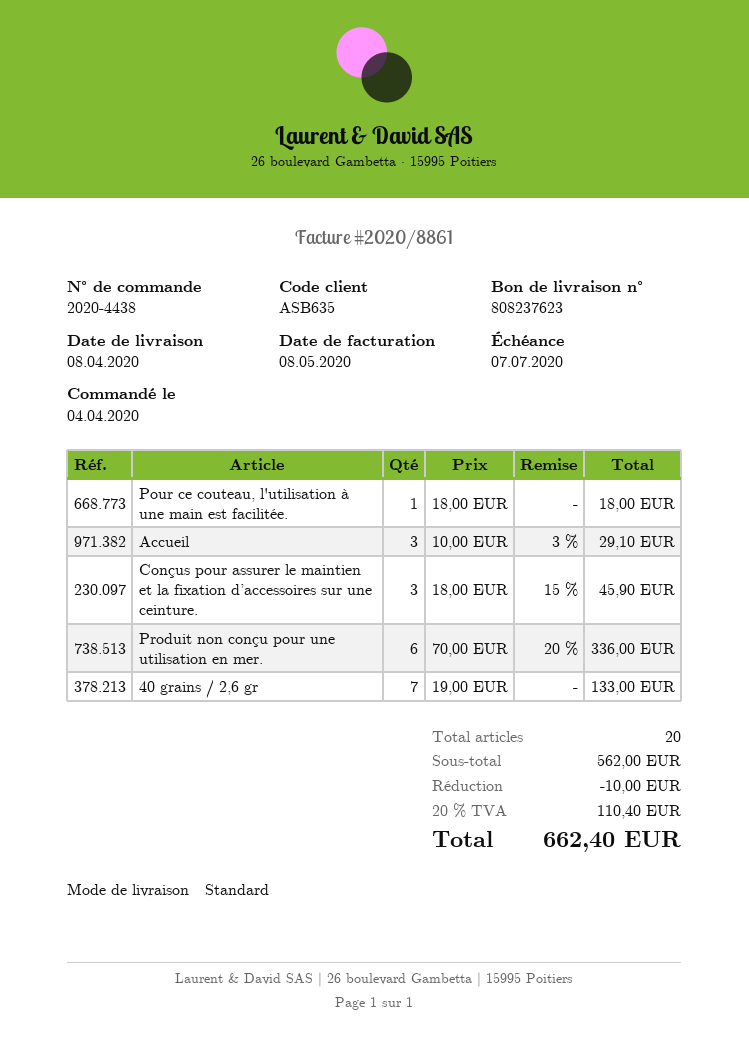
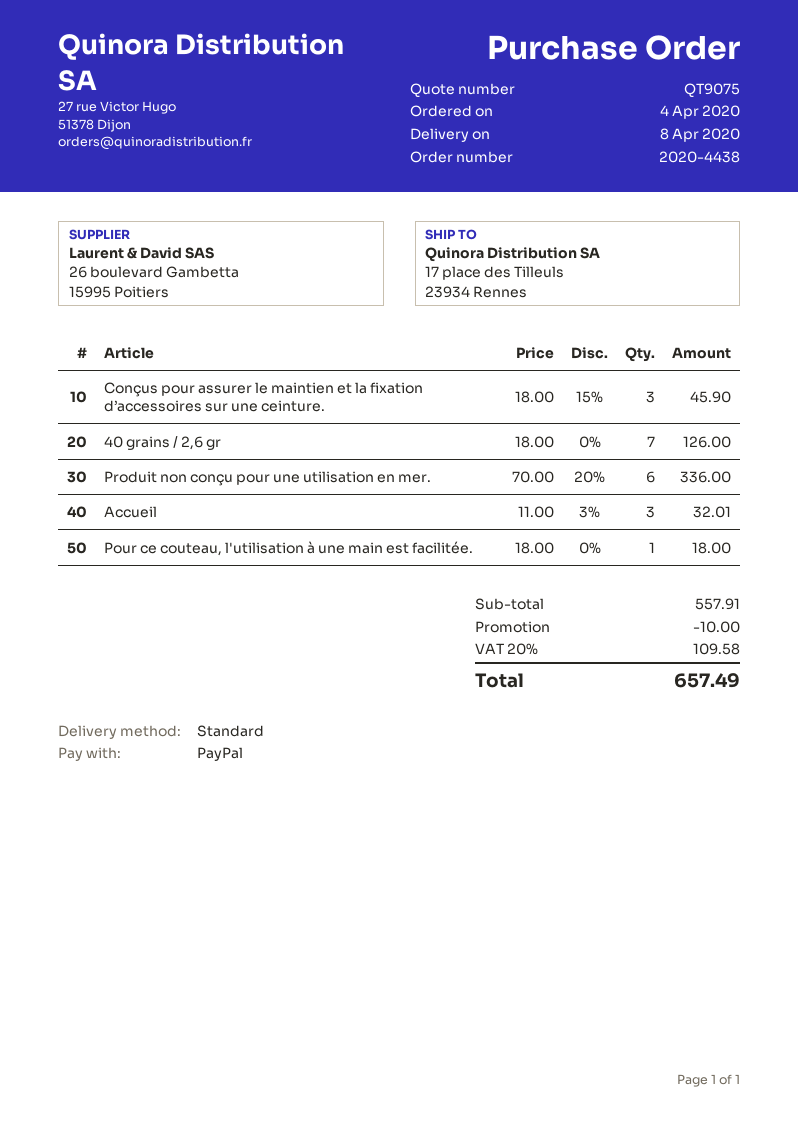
Accueil: 3 x 10.00 - 3% = 29.10 -> 3 x 11.00 - 3% = 32.01
40 grains / 2,6 gr: 7 x 19.00 = 133.00 -> 7 x 18.00 = 126.00
subtotal: 562.00 -> 557.91
tax: 20% = 110.40 -> 20% = 109.58
total: 662.40 -> 657.49

